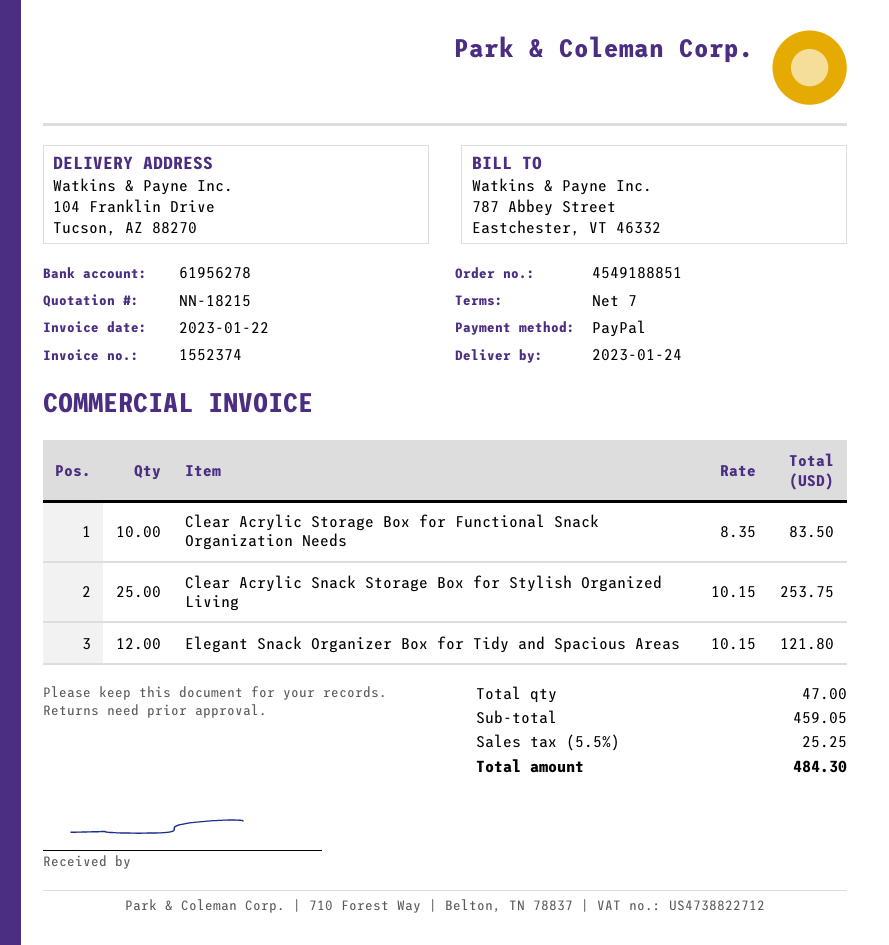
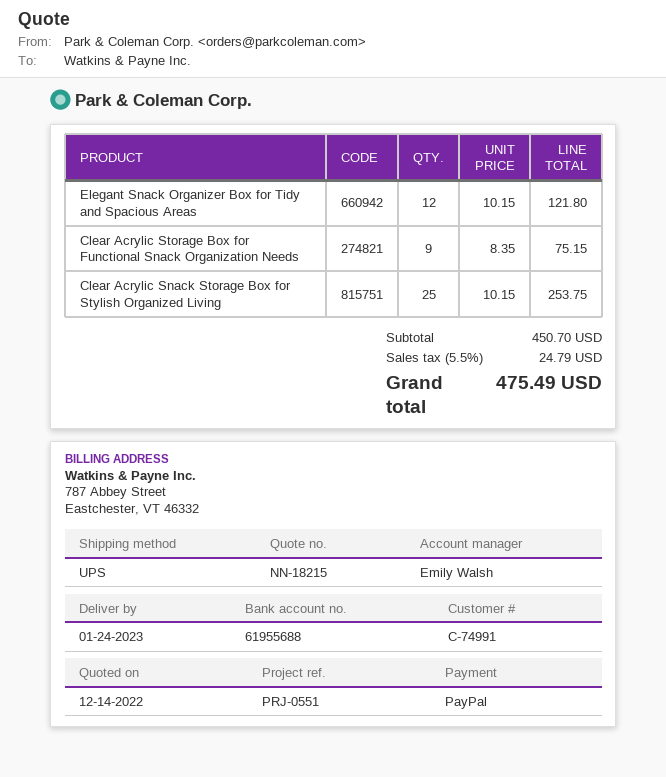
bank account: 61956278 -> 61955688
Clear Acrylic Storage Box for Functional Snack Organization Needs: 10 x 8.35 = 83.50 -> 9 x 8.35 = 75.15
subtotal: 459.05 -> 450.70
tax: 5.5% = 25.25 -> 5.5% = 24.79
total: 484.30 -> 475.49

